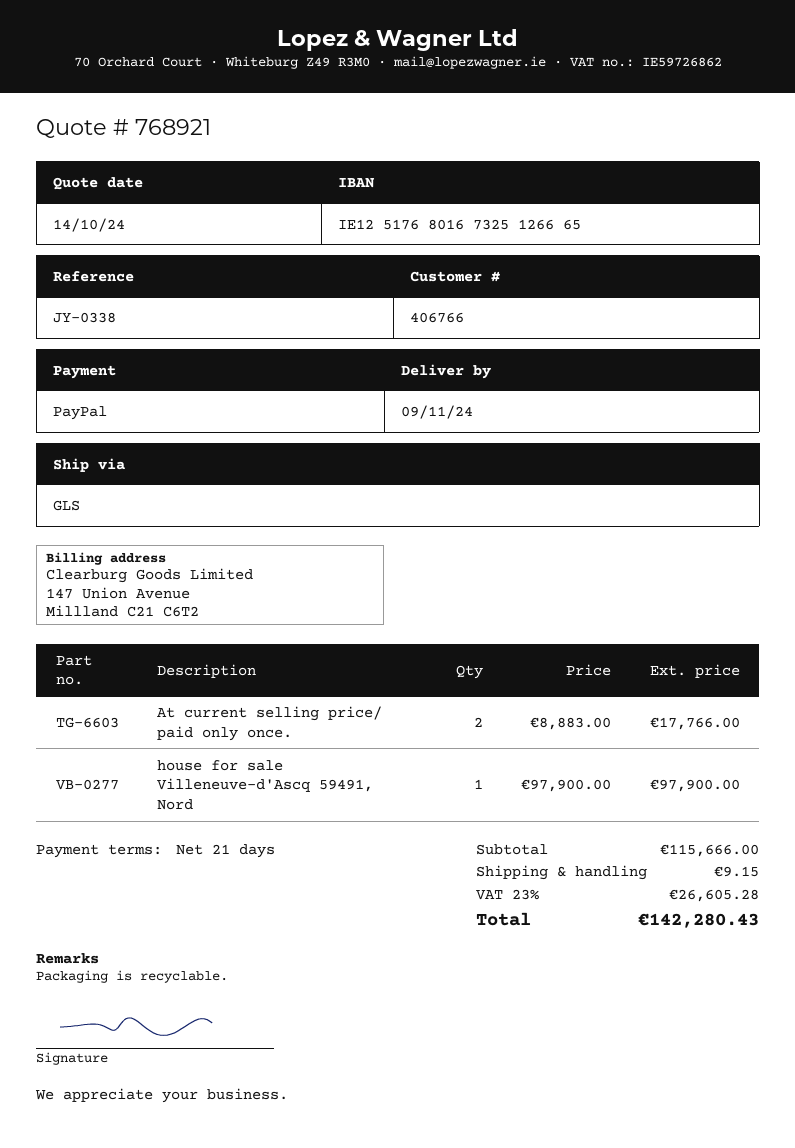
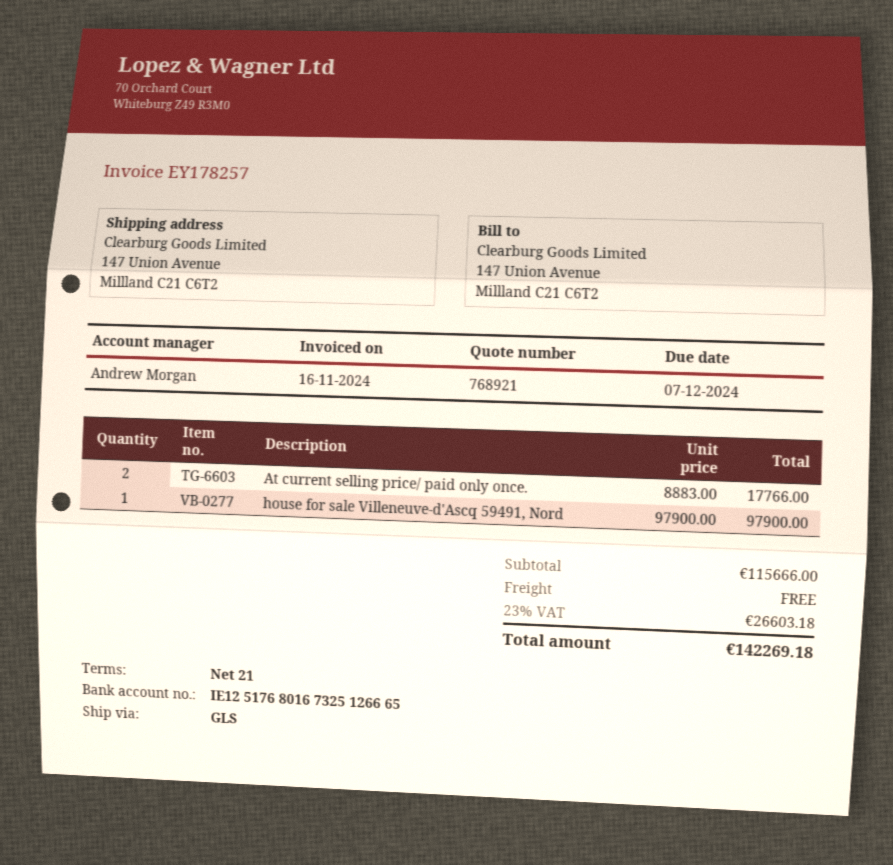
shipping: 9.15 -> 0.00
tax: 23% = 26605.28 -> 23% = 26603.18
total: 142280.43 -> 142269.18

